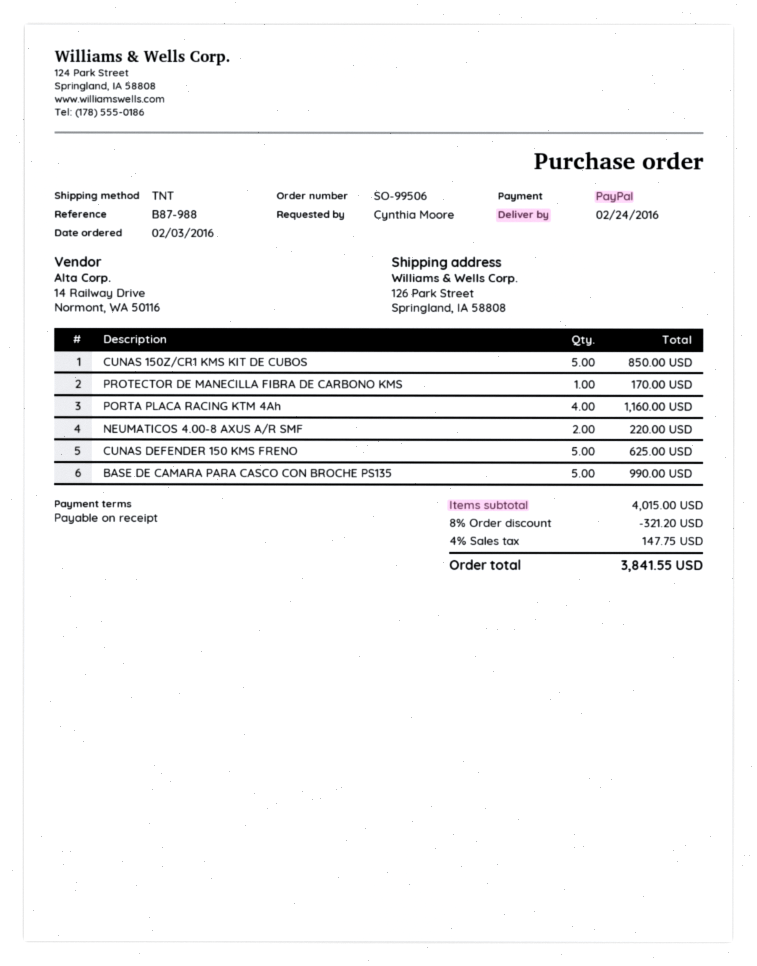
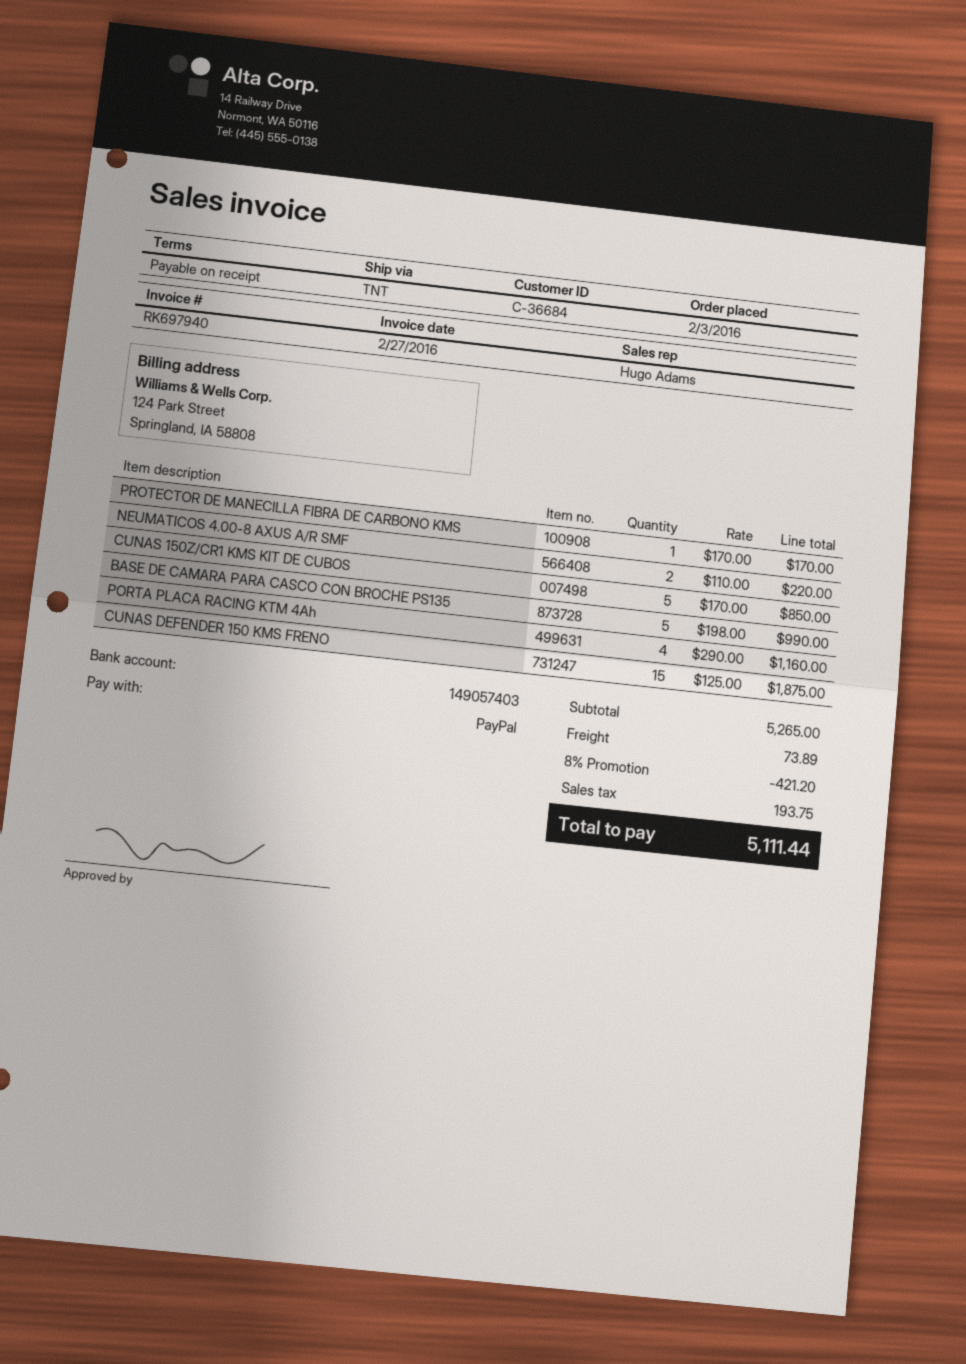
CUNAS DEFENDER 150 KMS FRENO: 5 for 625.00 -> 15 for 1875.00
subtotal: 4015.00 -> 5265.00
discount: 8% = 321.20 -> 8% = 421.20
shipping: none -> 73.89
tax: 147.75 -> 193.75
total: 3841.55 -> 5111.44

